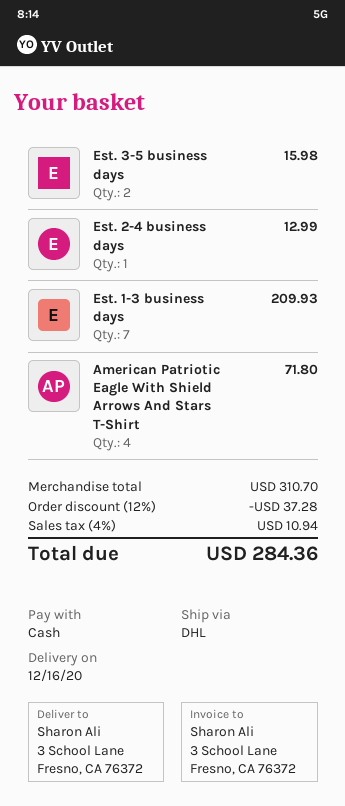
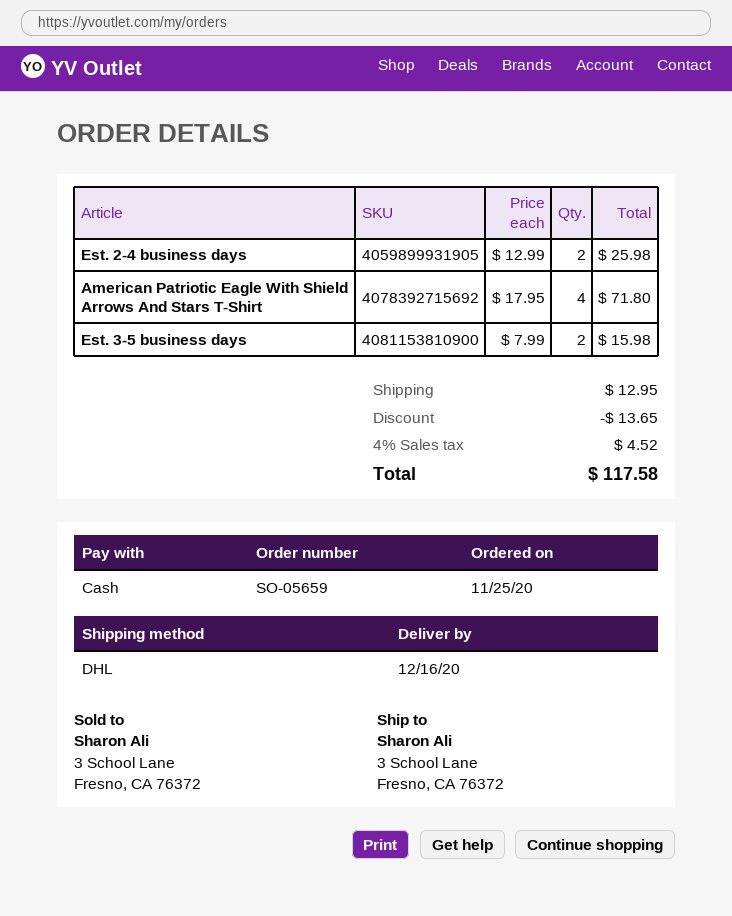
Est. 2-4 business days: 1 for 12.99 -> 2 for 25.98
Est. 1-3 business days: 7 for 209.93 -> none
discount: 37.28 -> 13.65
shipping: none -> 12.95
tax: 4% = 10.94 -> 4% = 4.52
total: 284.36 -> 117.58

